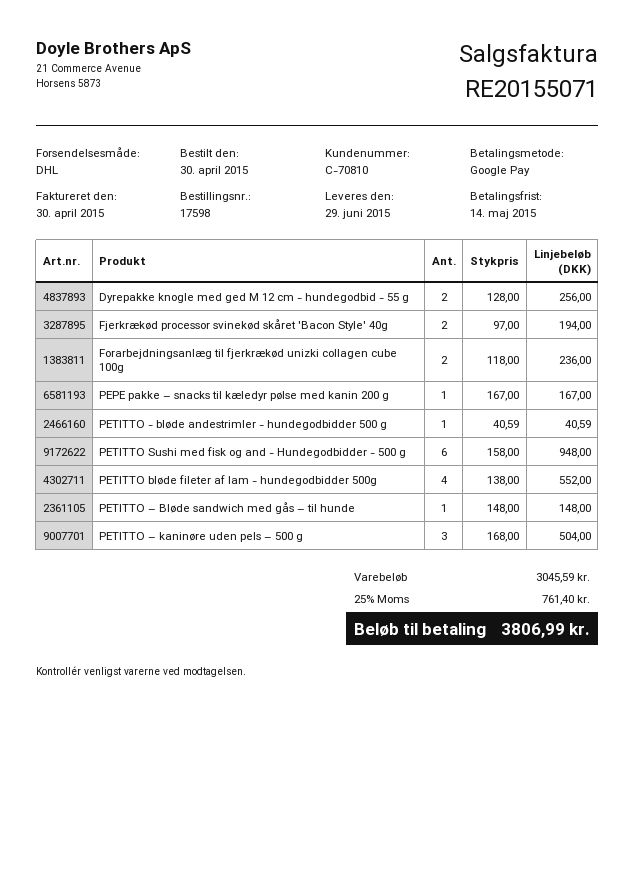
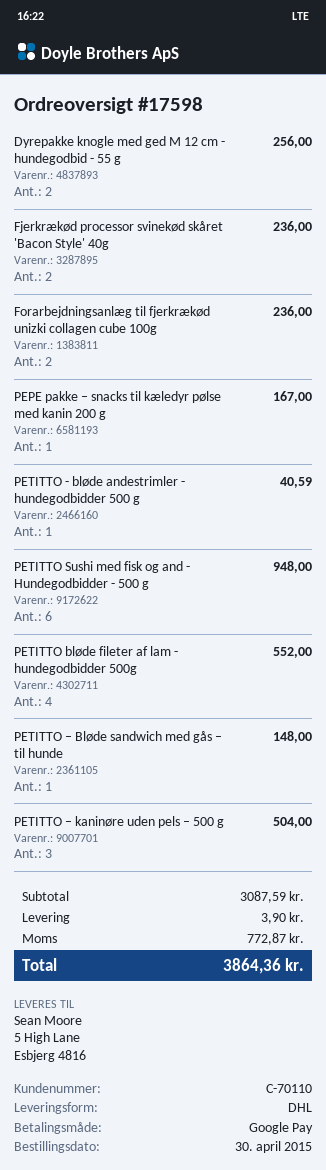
customer number: C-70810 -> C-70110
Fjerkrækød processor svinekød skåret 'Bacon Style' 40g: 2 for 194.00 -> 2 for 236.00
subtotal: 3045.59 -> 3087.59
shipping: none -> 3.90
tax: 761.40 -> 772.87
total: 3806.99 -> 3864.36

